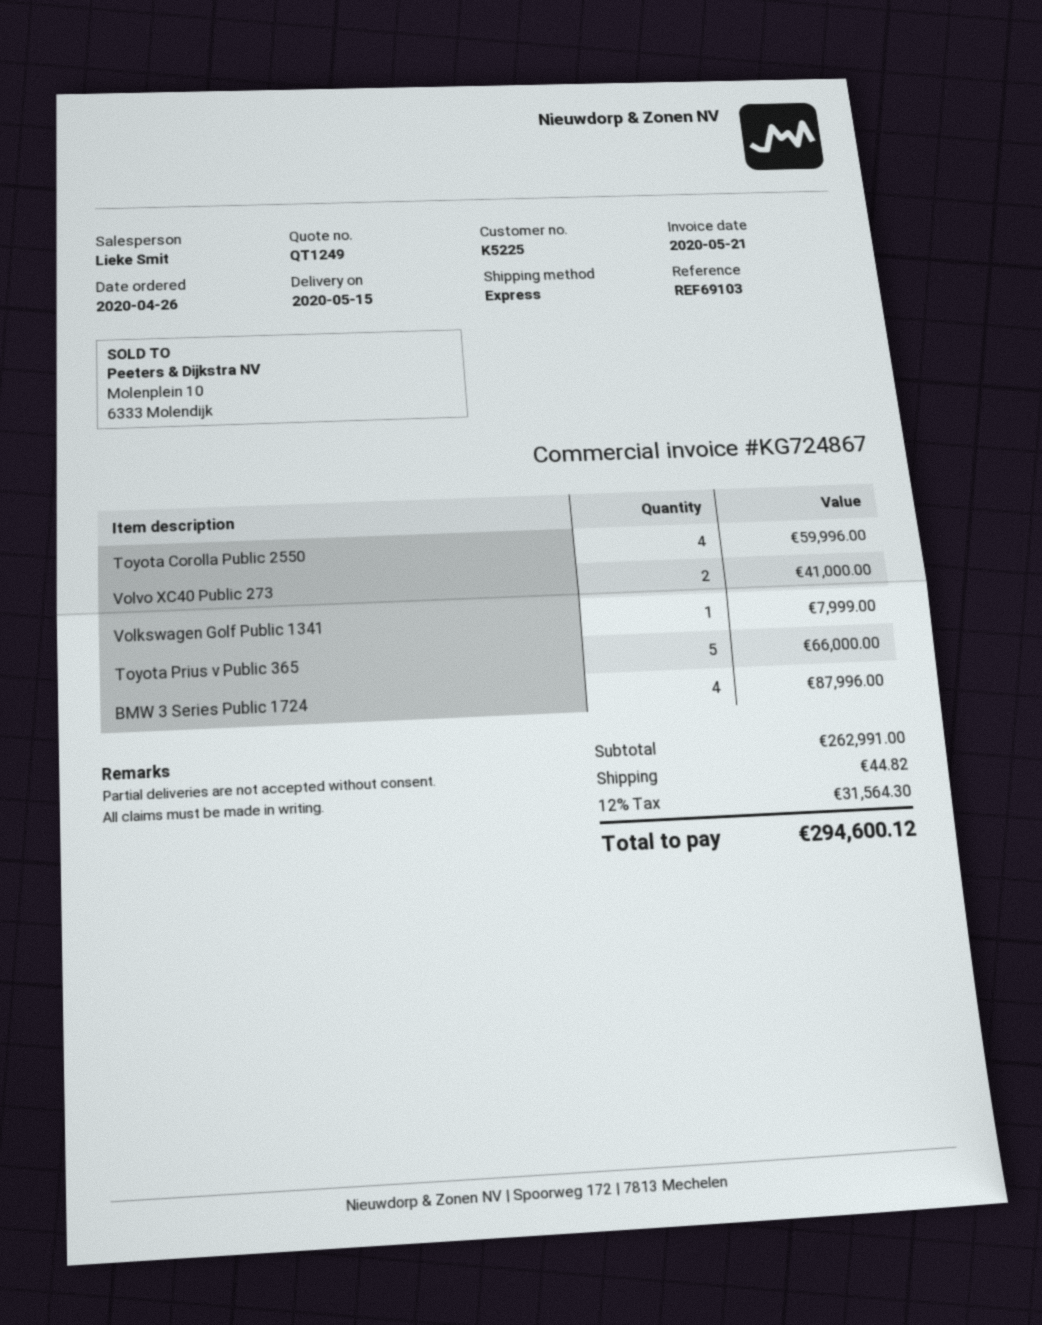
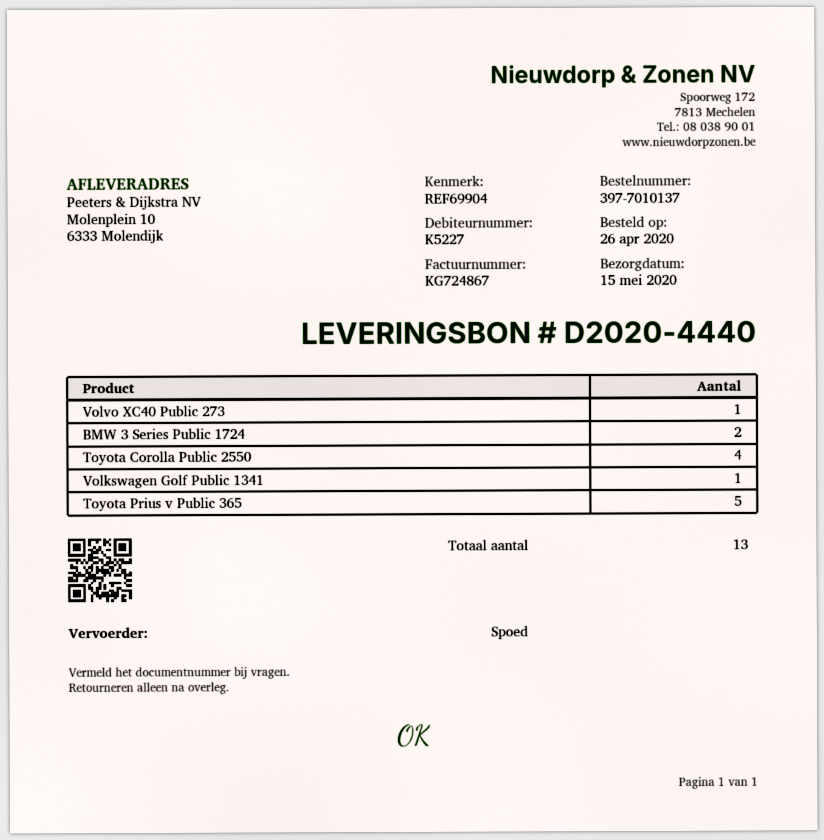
customer number: K5225 -> K5227
reference: REF69103 -> REF69904
Volvo XC40 Public 273: 2 -> 1
BMW 3 Series Public 1724: 4 -> 2

